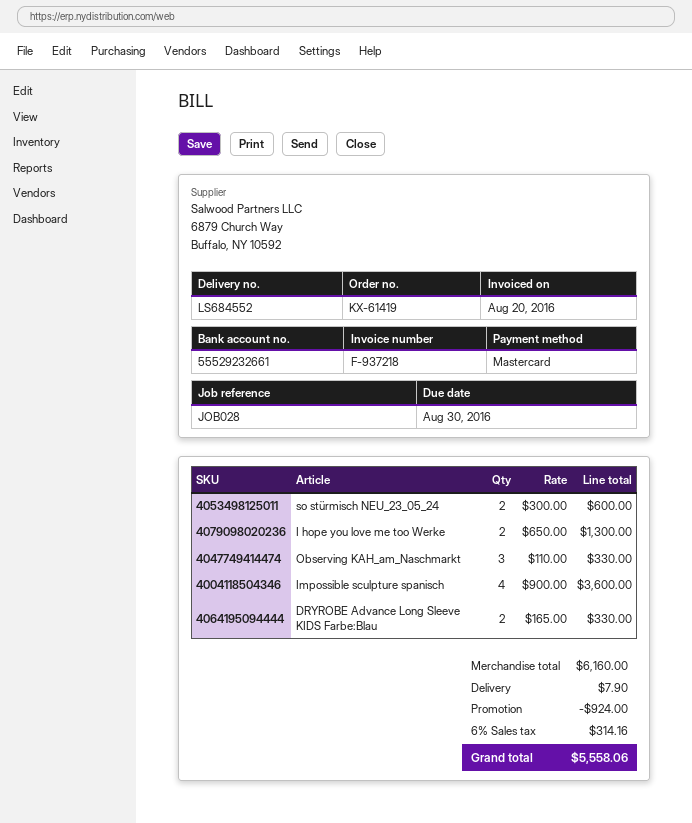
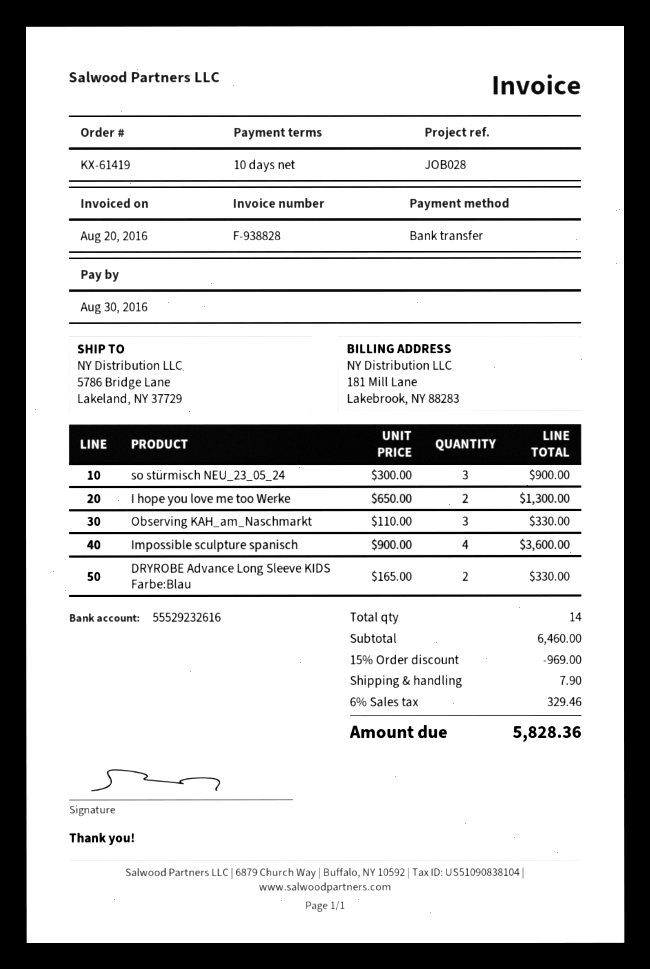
invoice number: F-937218 -> F-938828
payment method: Mastercard -> bank transfer
bank account: 55529232661 -> 55529232616
so stürmisch NEU_23_05_24: 2 x 300.00 = 600.00 -> 3 x 300.00 = 900.00
subtotal: 6160.00 -> 6460.00
discount: 924.00 -> 969.00
tax: 6% = 314.16 -> 6% = 329.46
total: 5558.06 -> 5828.36

